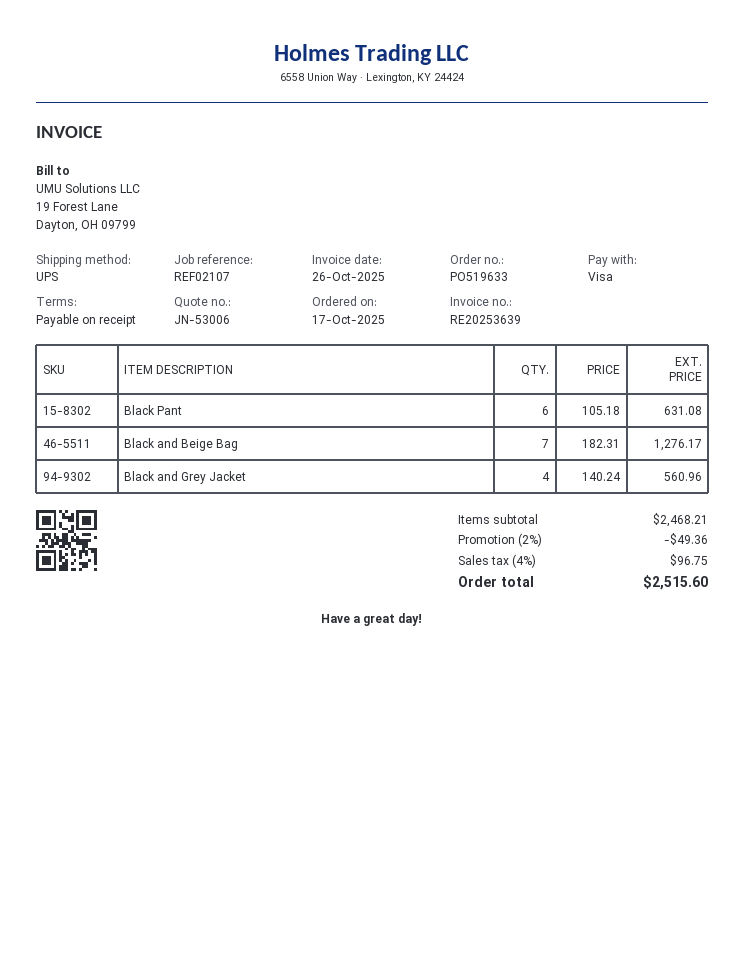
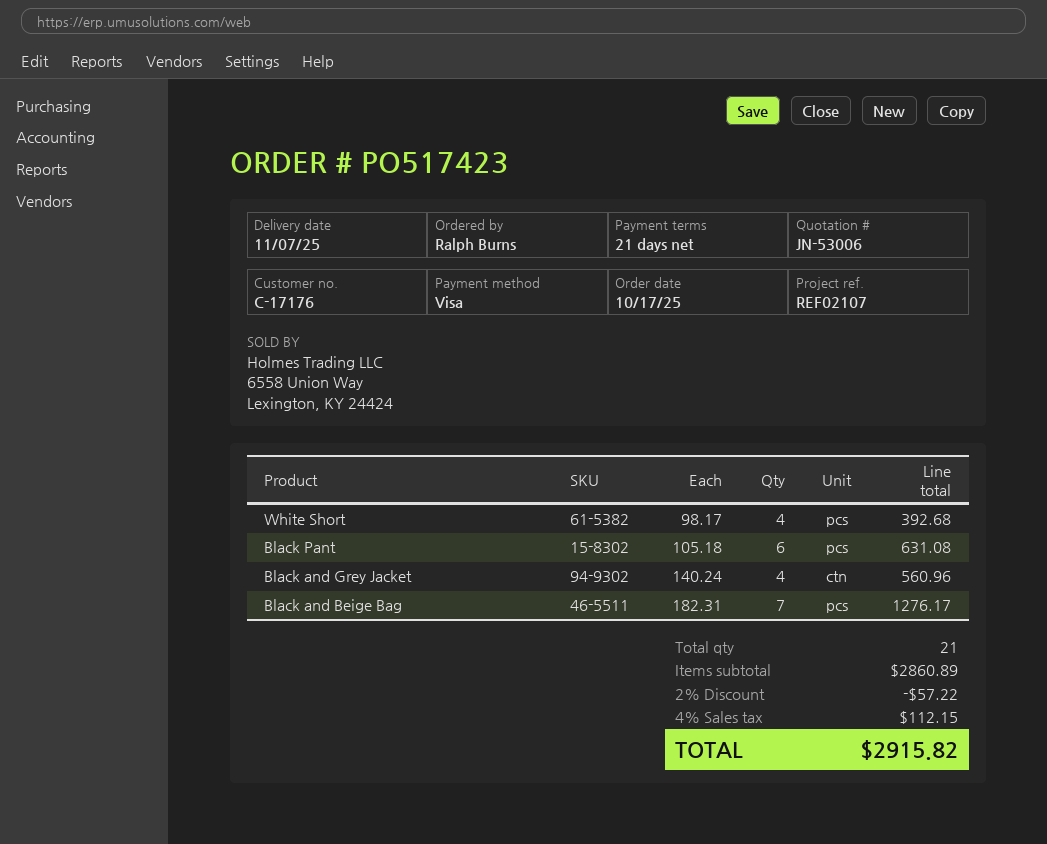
order number: PO519633 -> PO517423
payment terms: on receipt -> 21 days
White Short: none -> 4 x 98.17 = 392.68
subtotal: 2468.21 -> 2860.89
discount: 2% = 49.36 -> 2% = 57.22
tax: 4% = 96.75 -> 4% = 112.15
total: 2515.60 -> 2915.82

